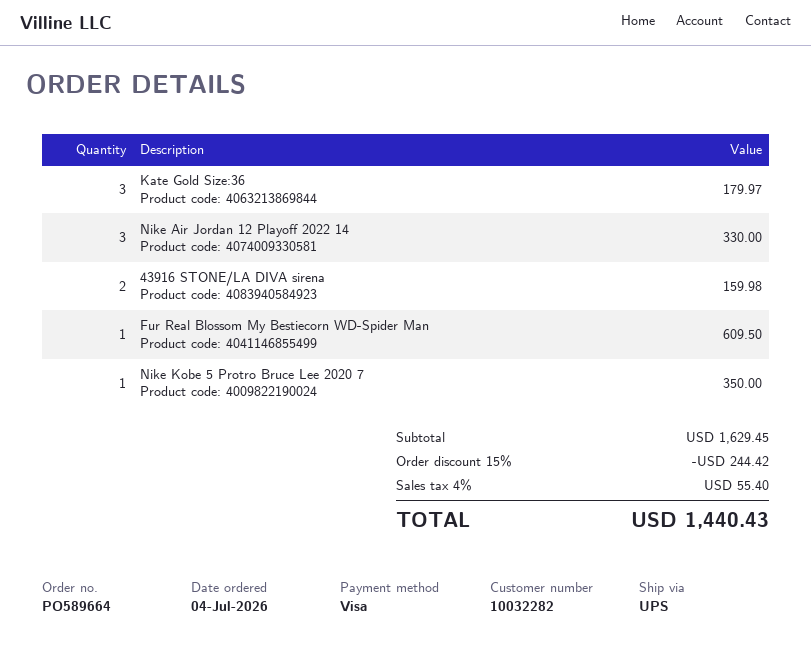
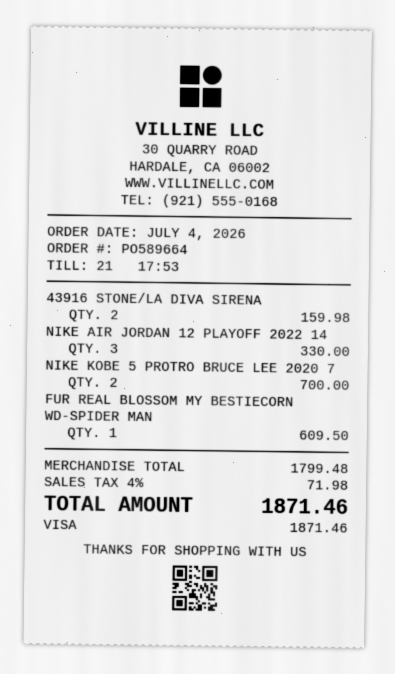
Kate Gold Size:36: 3 for 179.97 -> none
Nike Kobe 5 Protro Bruce Lee 2020 7: 1 for 350.00 -> 2 for 700.00
subtotal: 1629.45 -> 1799.48
discount: 15% = 244.42 -> none
tax: 4% = 55.40 -> 4% = 71.98
total: 1440.43 -> 1871.46

